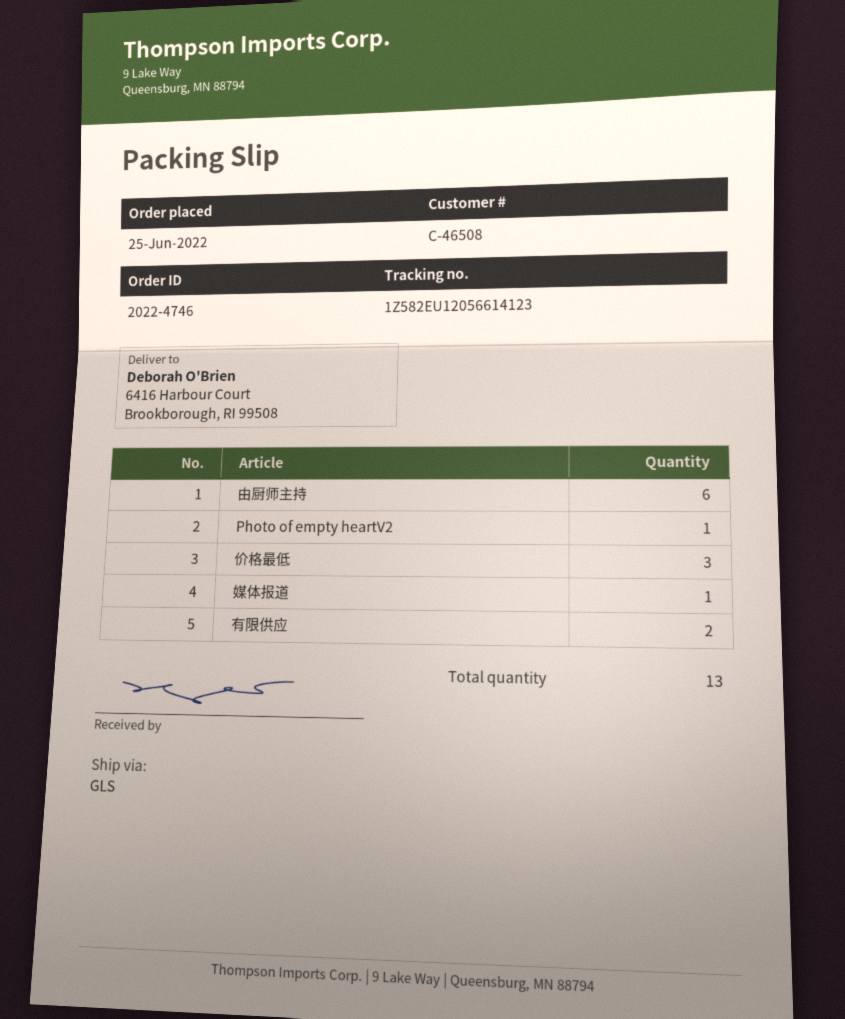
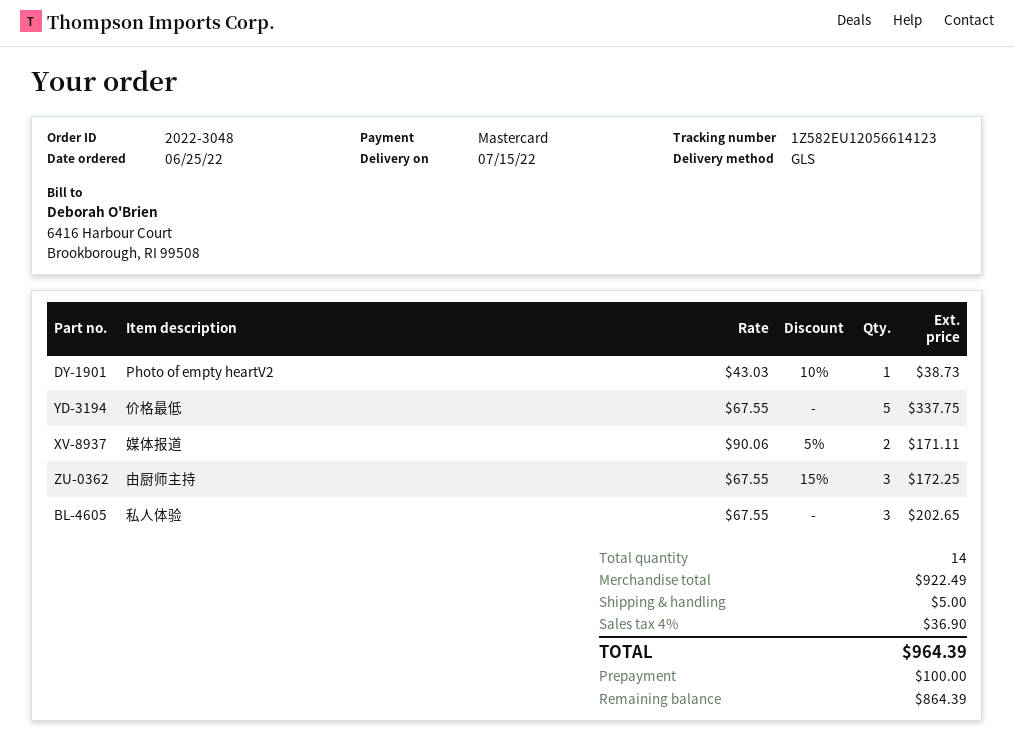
order number: 2022-4746 -> 2022-3048
由厨师主持: 6 -> 3
价格最低: 3 -> 5
媒体报道: 1 -> 2
有限供应: 2 -> none
私人体验: none -> 3
total quantity: 13 -> 14

